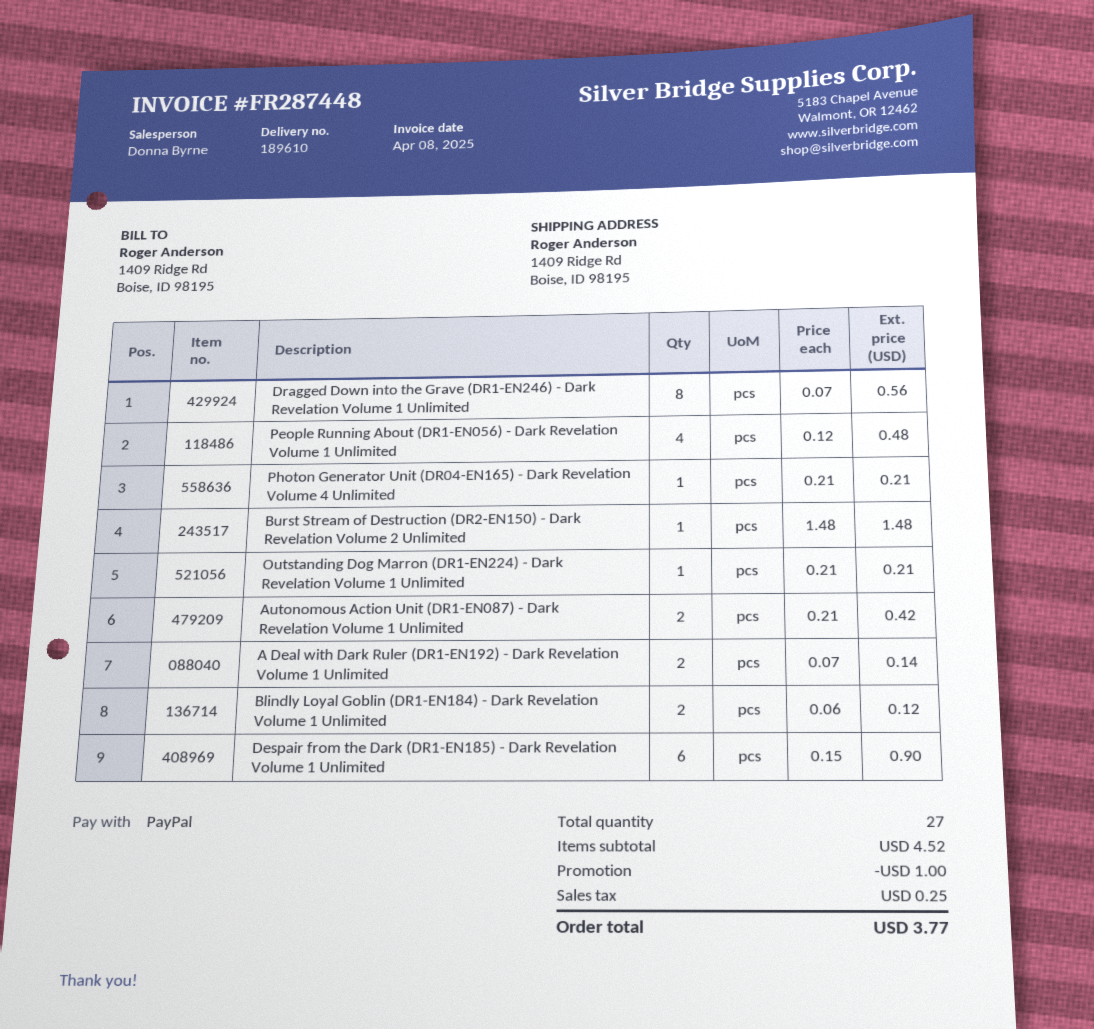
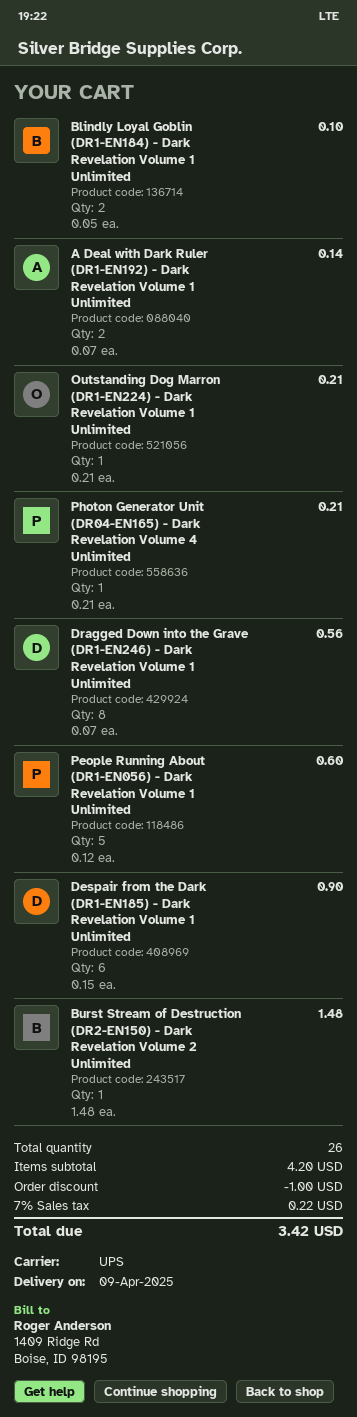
People Running About (DR1-EN056) - Dark Revelation Volume 1 Unlimited: 4 x 0.12 = 0.48 -> 5 x 0.12 = 0.60
Autonomous Action Unit (DR1-EN087) - Dark Revelation Volume 1 Unlimited: 2 x 0.21 = 0.42 -> none
Blindly Loyal Goblin (DR1-EN184) - Dark Revelation Volume 1 Unlimited: 2 x 0.06 = 0.12 -> 2 x 0.05 = 0.10
total quantity: 27 -> 26
subtotal: 4.52 -> 4.20
tax: 0.25 -> 0.22
total: 3.77 -> 3.42

